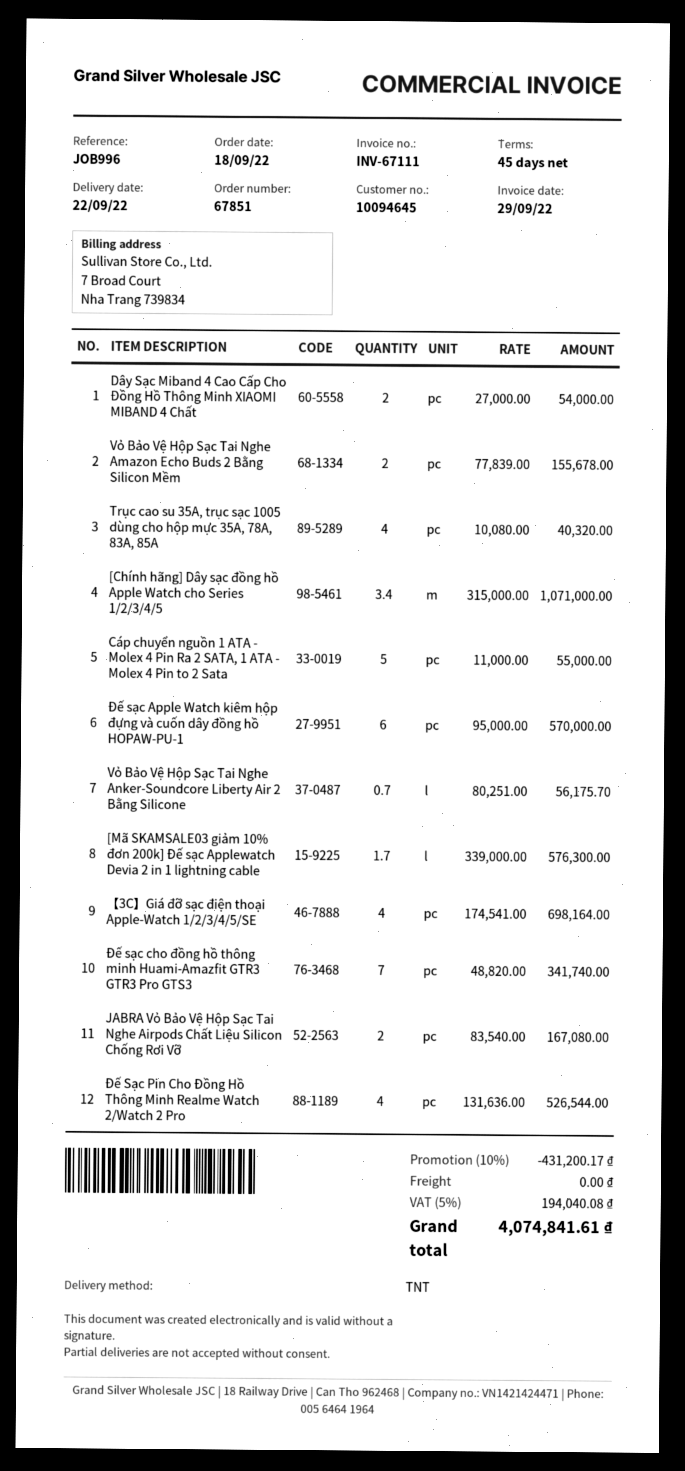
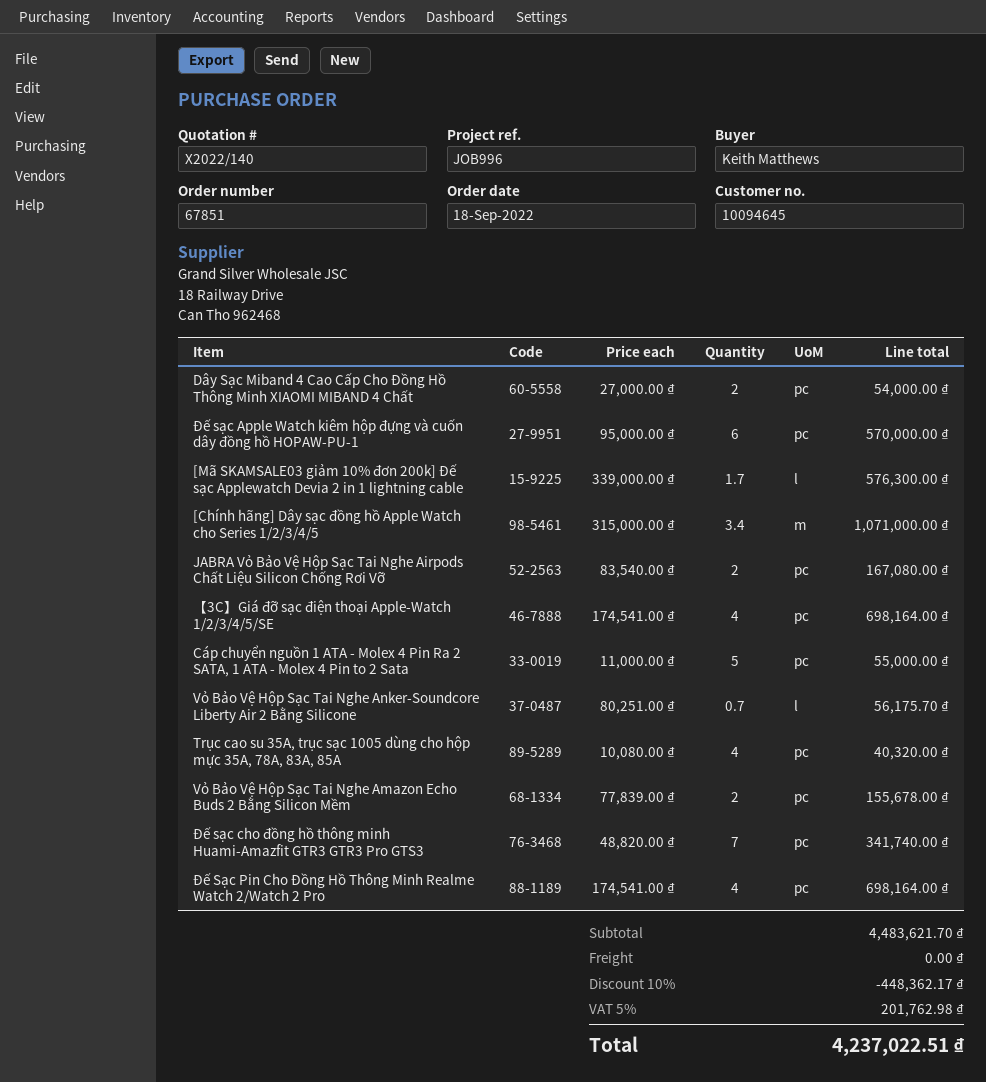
Đế Sạc Pin Cho Đồng Hồ Thông Minh Realme Watch 2/Watch 2 Pro: 4 x 131636.00 = 526544.00 -> 4 x 174541.00 = 698164.00
discount: 10% = 431200.17 -> 10% = 448362.17
tax: 5% = 194040.08 -> 5% = 201762.98
total: 4074841.61 -> 4237022.51

